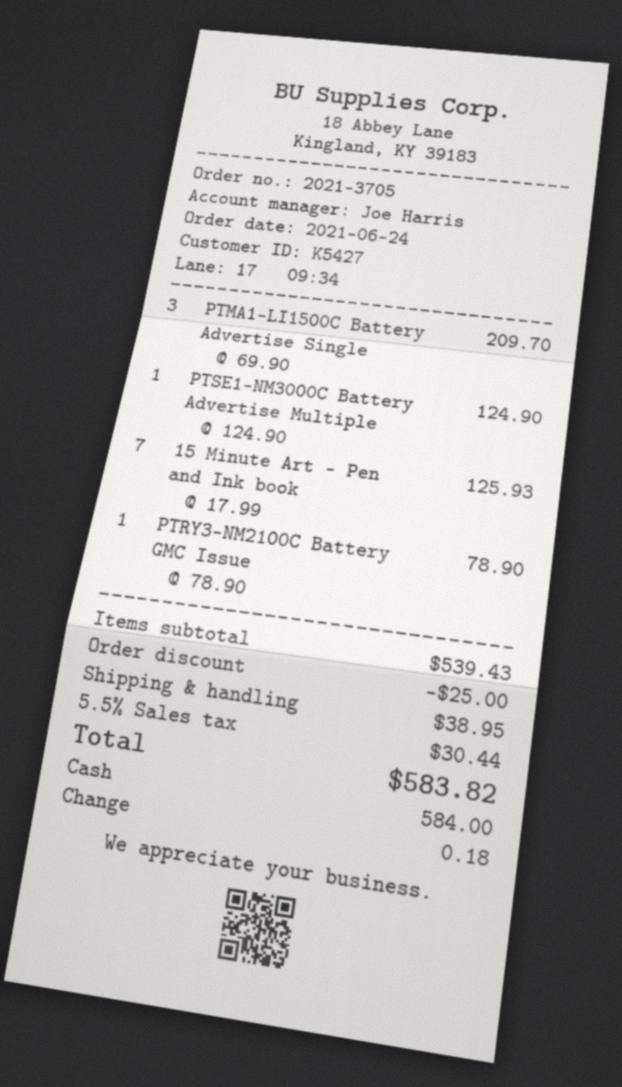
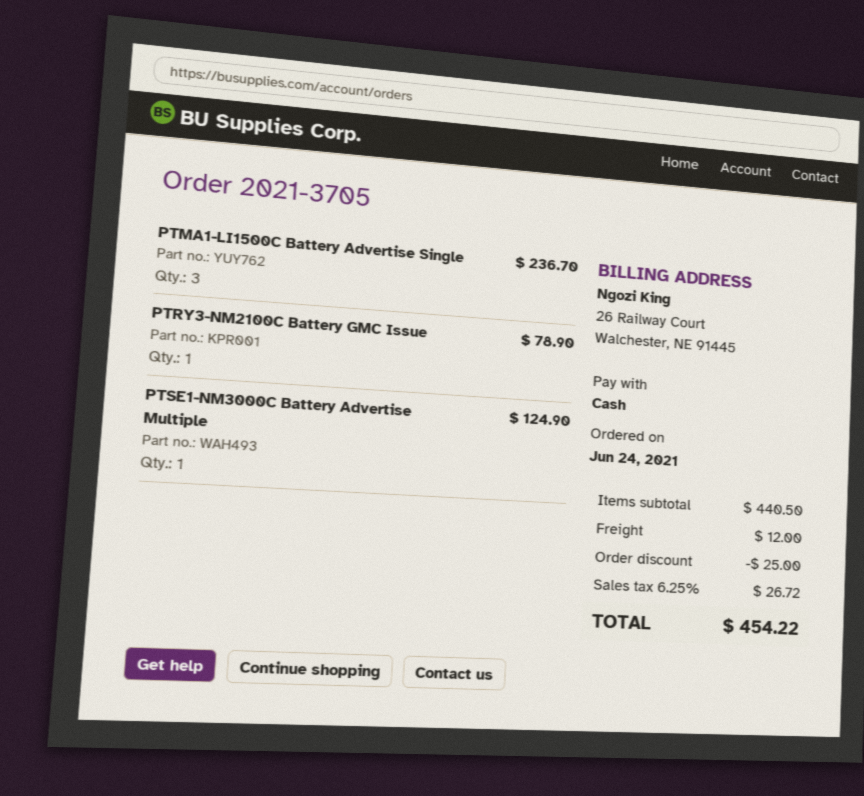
PTMA1-LI1500C Battery Advertise Single: 3 for 209.70 -> 3 for 236.70
15 Minute Art - Pen and Ink book: 7 for 125.93 -> none
subtotal: 539.43 -> 440.50
shipping: 38.95 -> 12.00
tax: 5.5% = 30.44 -> 6.25% = 26.72
total: 583.82 -> 454.22

